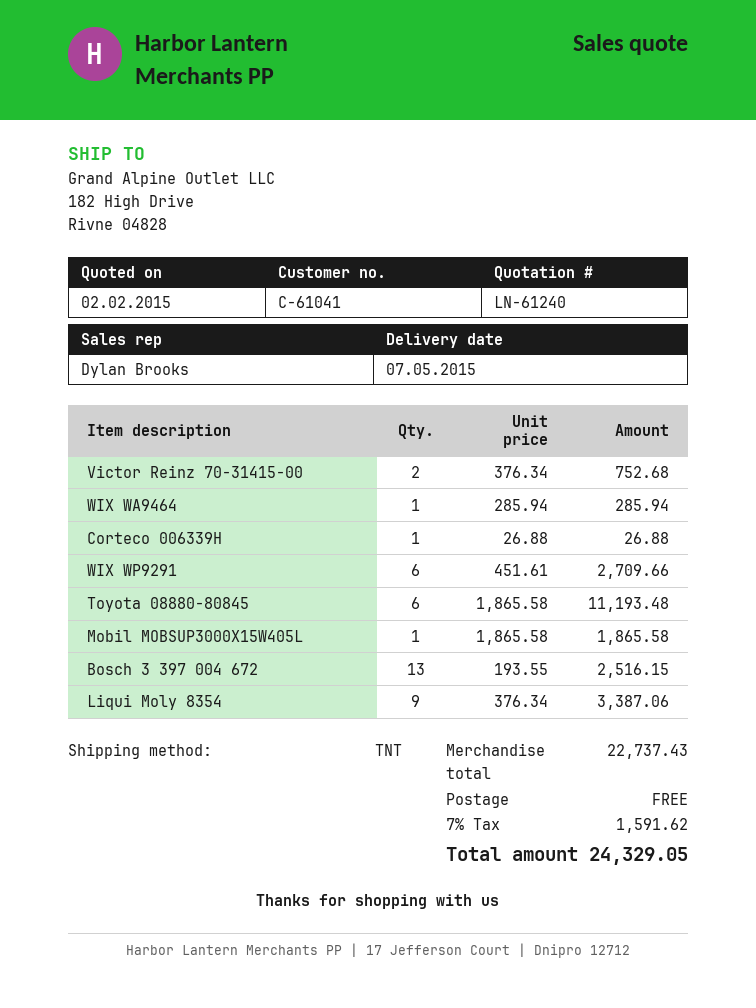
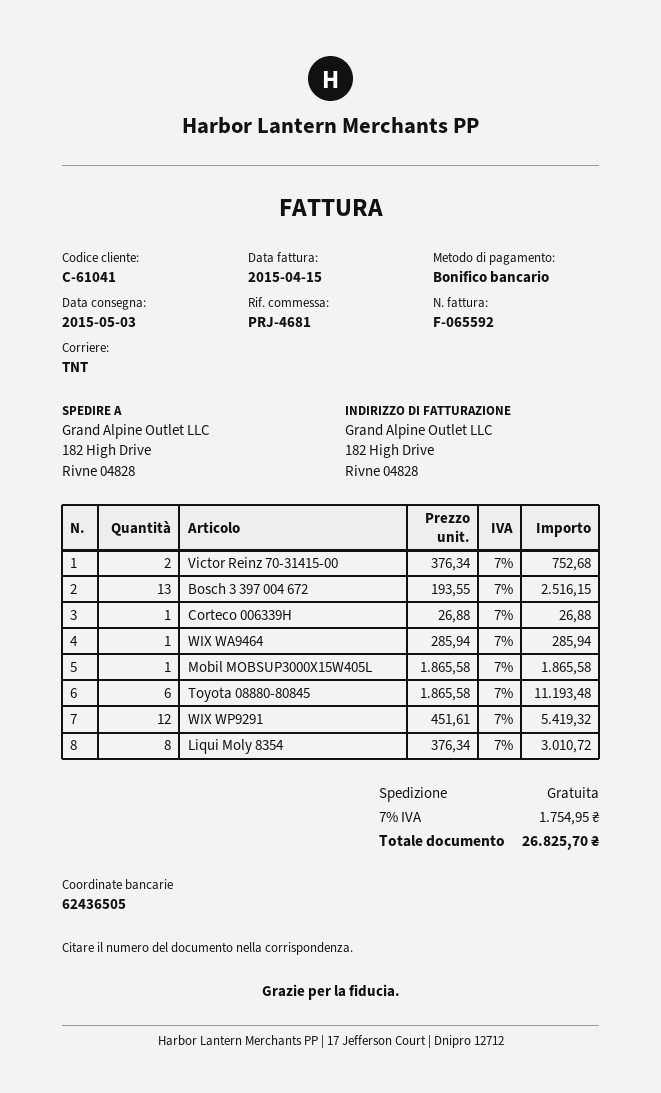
delivery date: 2015-05-07 -> 2015-05-03
WIX WP9291: 6 x 451.61 = 2709.66 -> 12 x 451.61 = 5419.32
Liqui Moly 8354: 9 x 376.34 = 3387.06 -> 8 x 376.34 = 3010.72
tax: 7% = 1591.62 -> 7% = 1754.95
total: 24329.05 -> 26825.70

